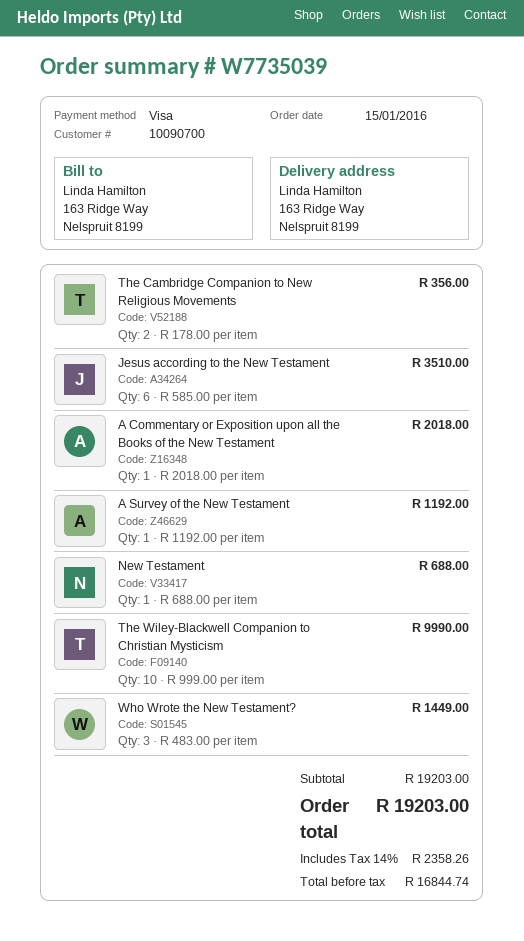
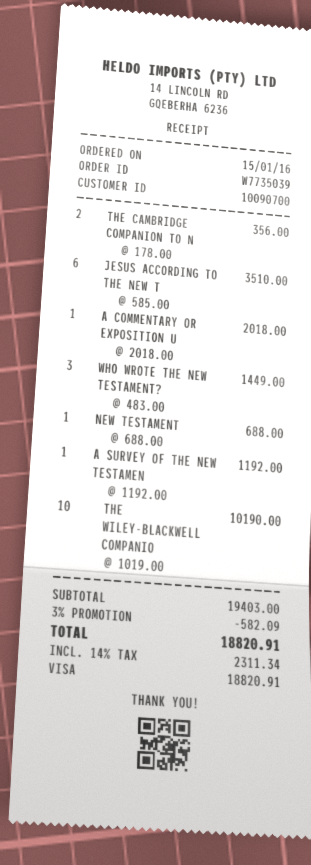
The Wiley-Blackwell Companion to Christian Mysticism: 10 x 999.00 = 9990.00 -> 10 x 1019.00 = 10190.00
subtotal: 19203.00 -> 19403.00
discount: none -> 3% = 582.09
tax: 14% = 2358.26 -> 14% = 2311.34
total: 19203.00 -> 18820.91

